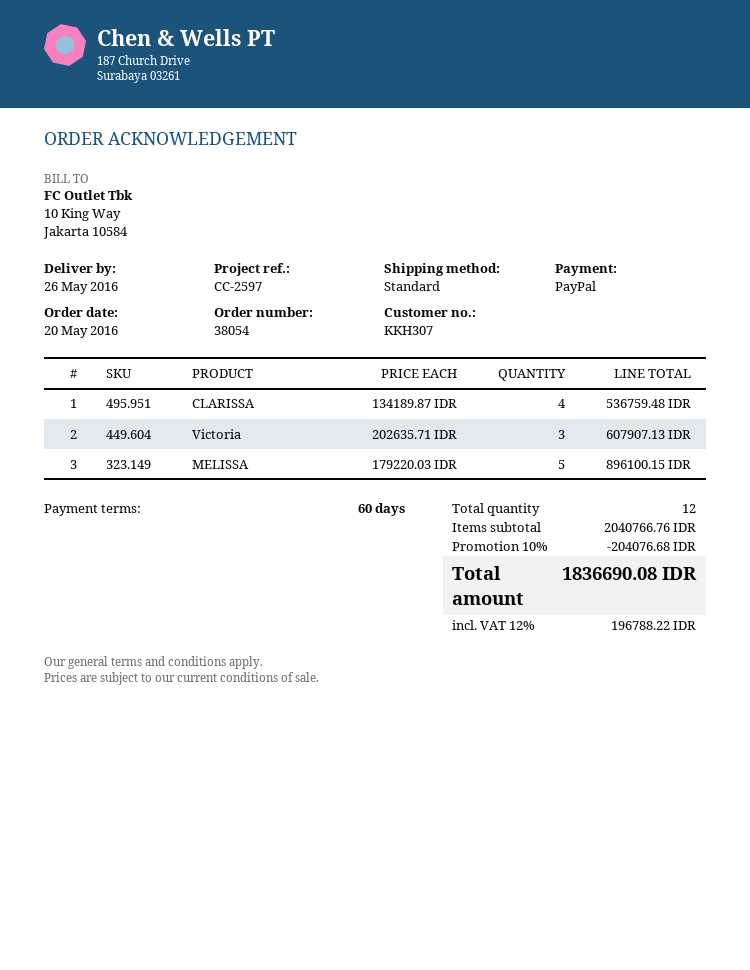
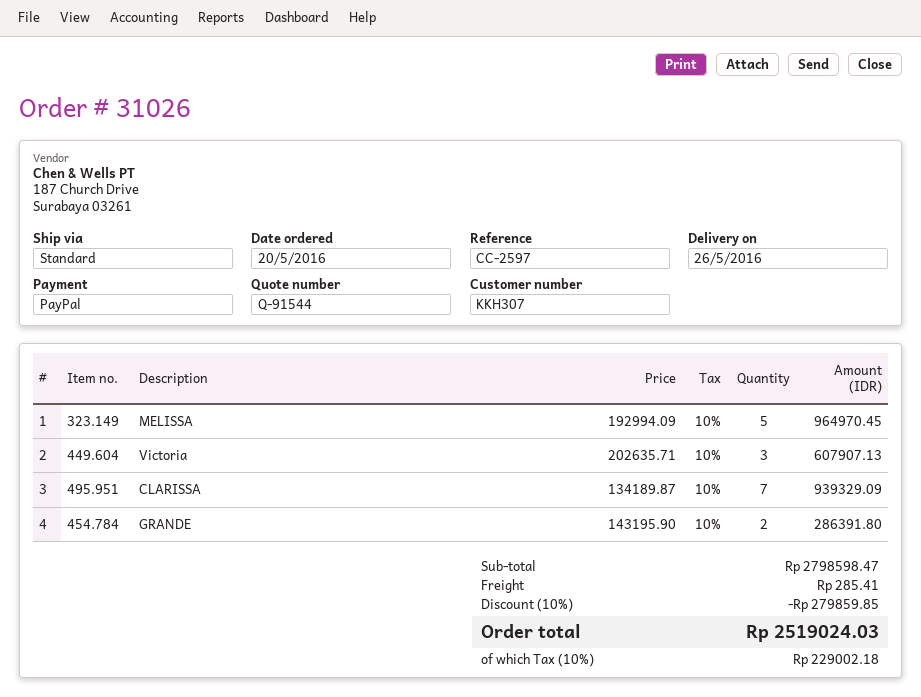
order number: 38054 -> 31026
CLARISSA: 4 x 134189.87 = 536759.48 -> 7 x 134189.87 = 939329.09
MELISSA: 5 x 179220.03 = 896100.15 -> 5 x 192994.09 = 964970.45
GRANDE: none -> 2 x 143195.90 = 286391.80
subtotal: 2040766.76 -> 2798598.47
discount: 10% = 204076.68 -> 10% = 279859.85
shipping: none -> 285.41
tax: 12% = 196788.22 -> 10% = 229002.18
total: 1836690.08 -> 2519024.03

